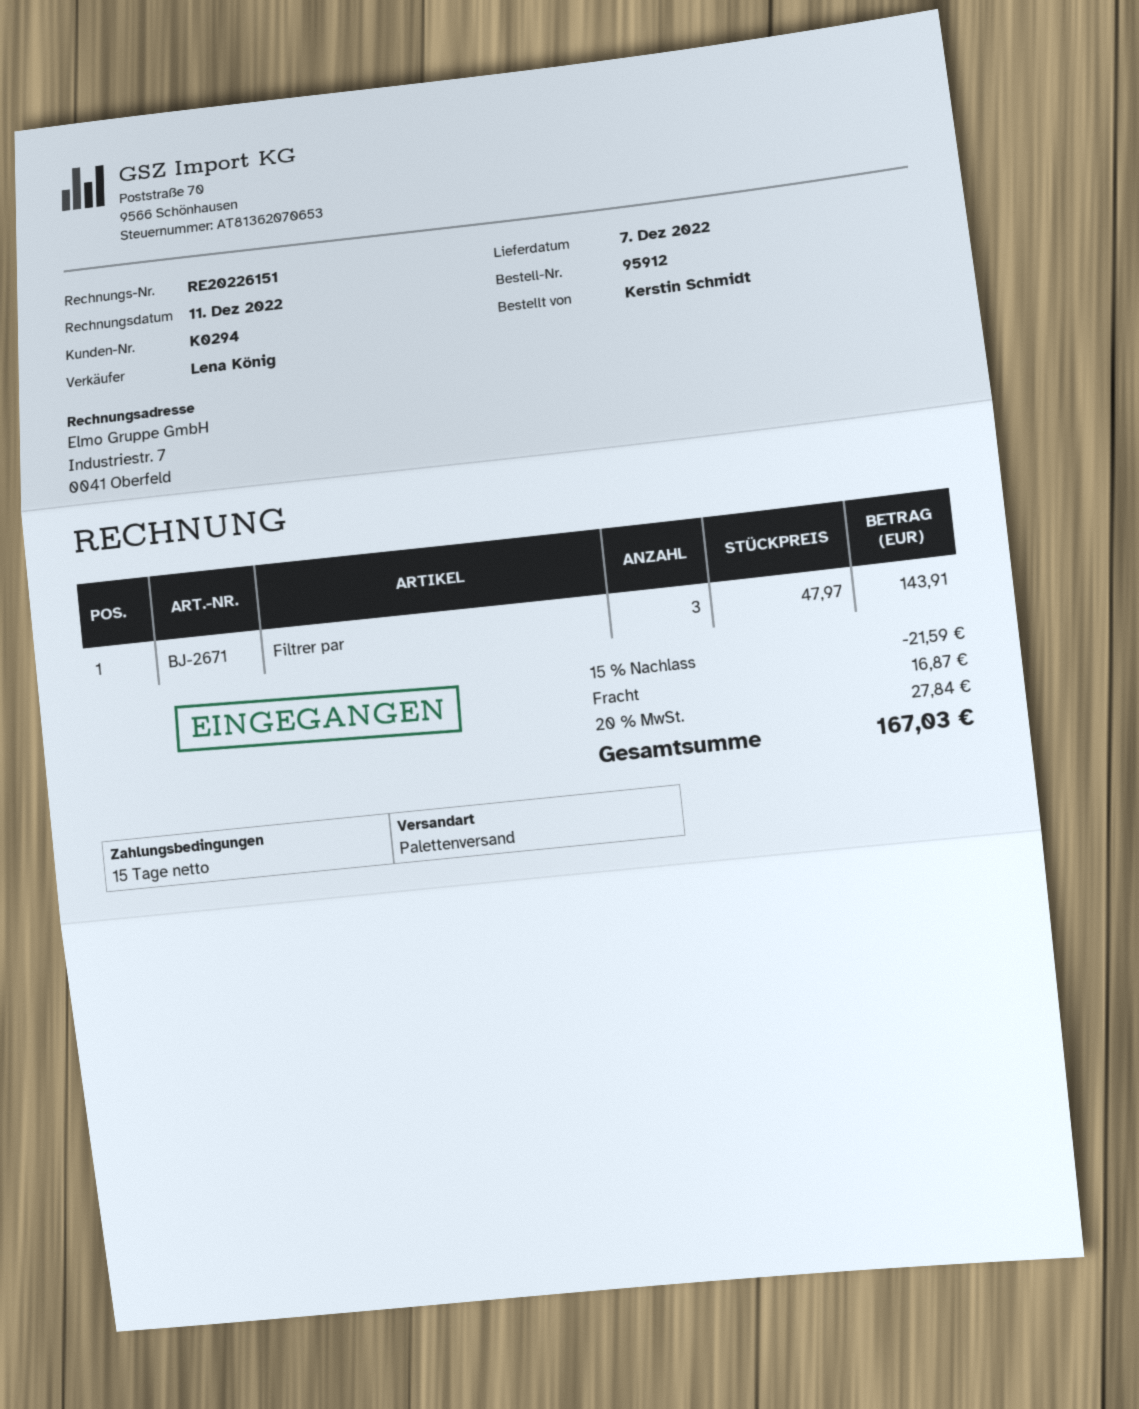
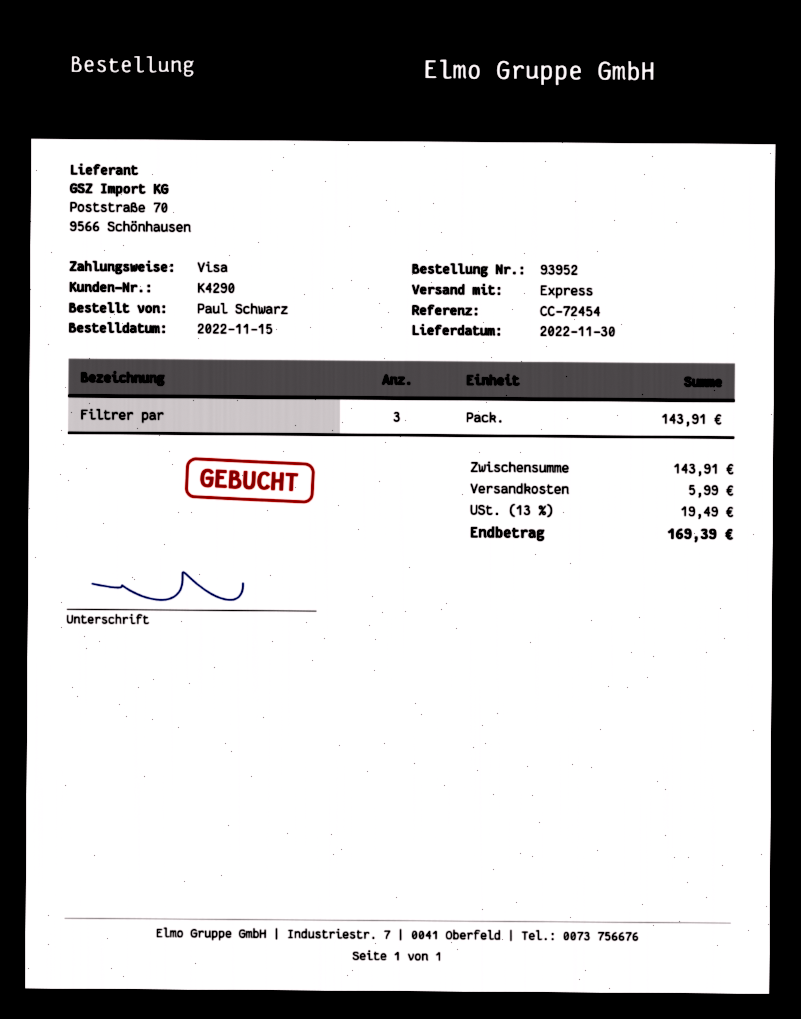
order number: 95912 -> 93952
delivery date: 2022-12-07 -> 2022-11-30
customer number: K0294 -> K4290
ordered by: Kerstin Schmidt -> Paul Schwarz
shipping method: pallet freight -> express
discount: 15% = 21.59 -> none
shipping: 16.87 -> 5.99
tax: 20% = 27.84 -> 13% = 19.49
total: 167.03 -> 169.39

